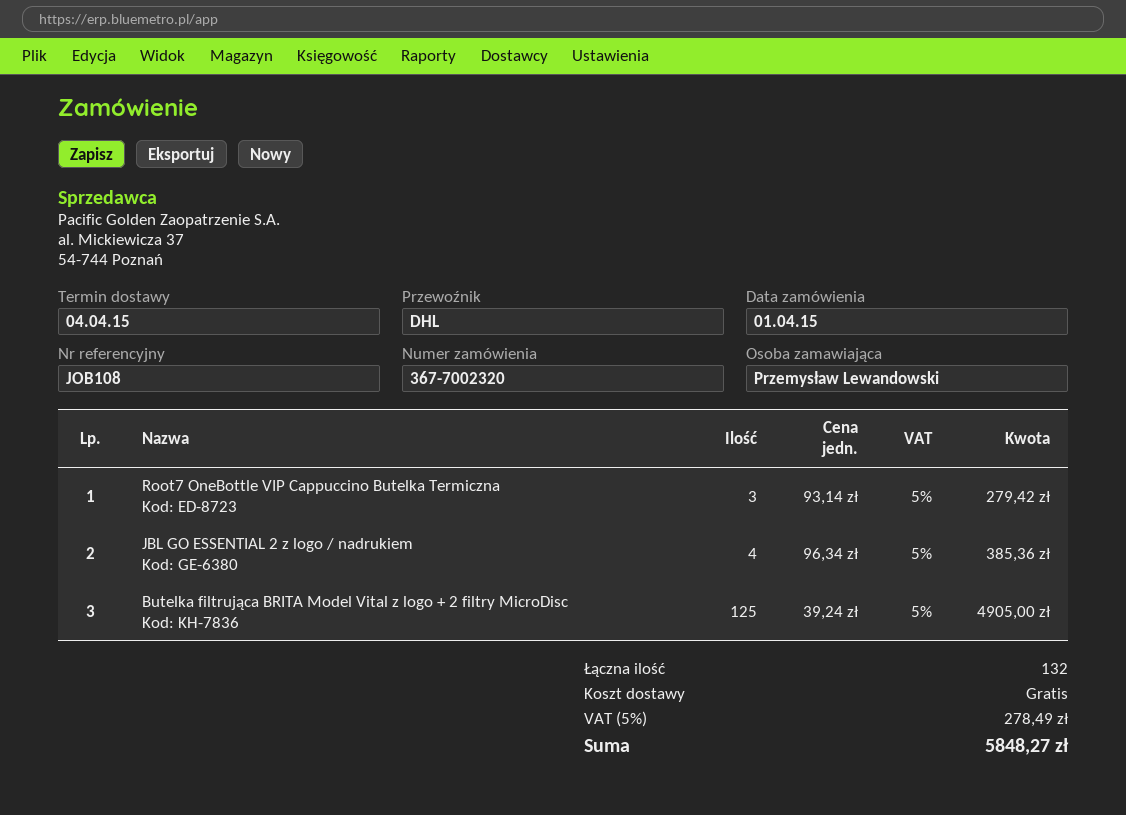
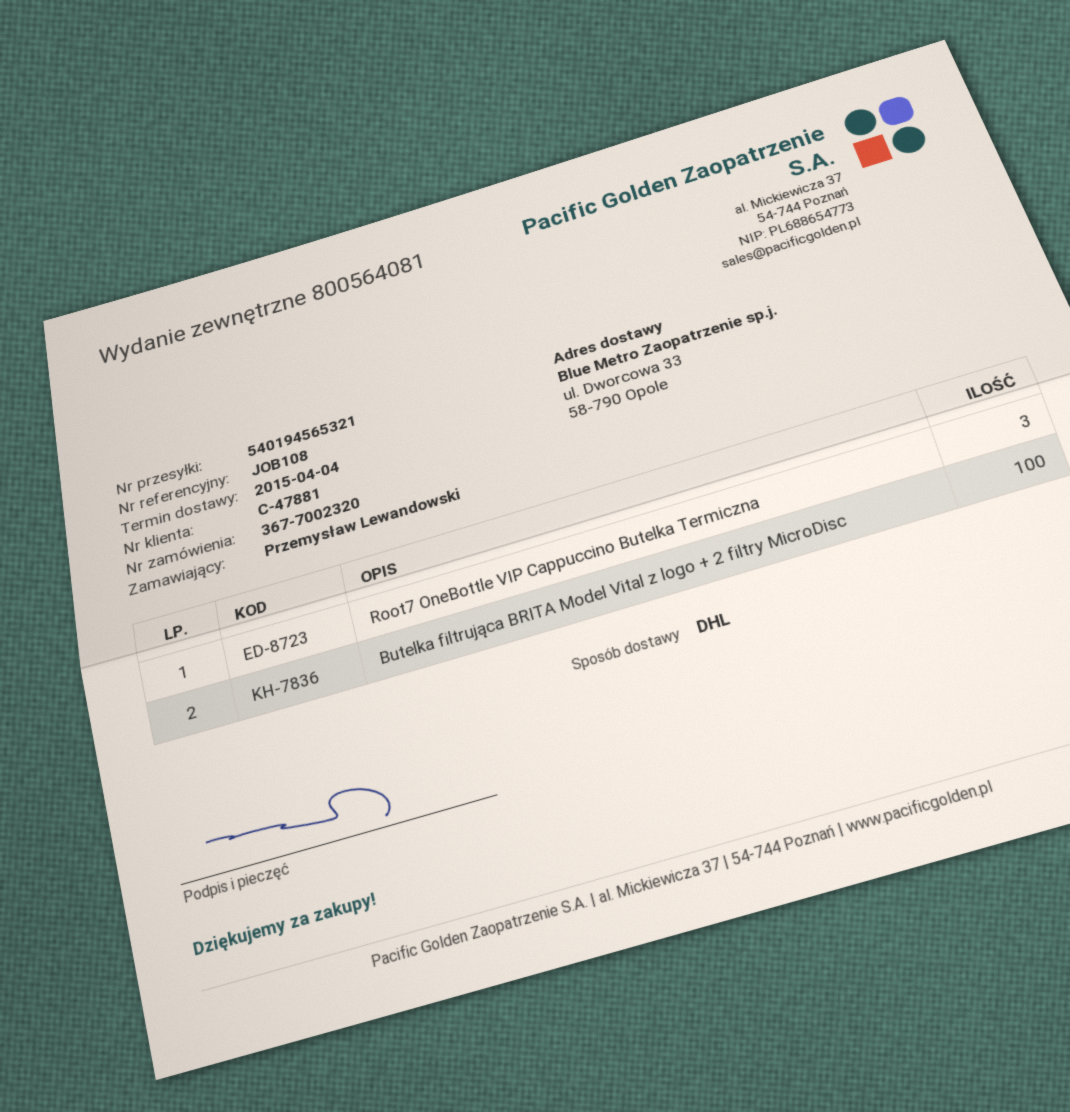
JBL GO ESSENTIAL 2 z logo / nadrukiem: 4 -> none
Butelka filtrująca BRITA Model Vital z logo + 2 filtry MicroDisc: 125 -> 100

